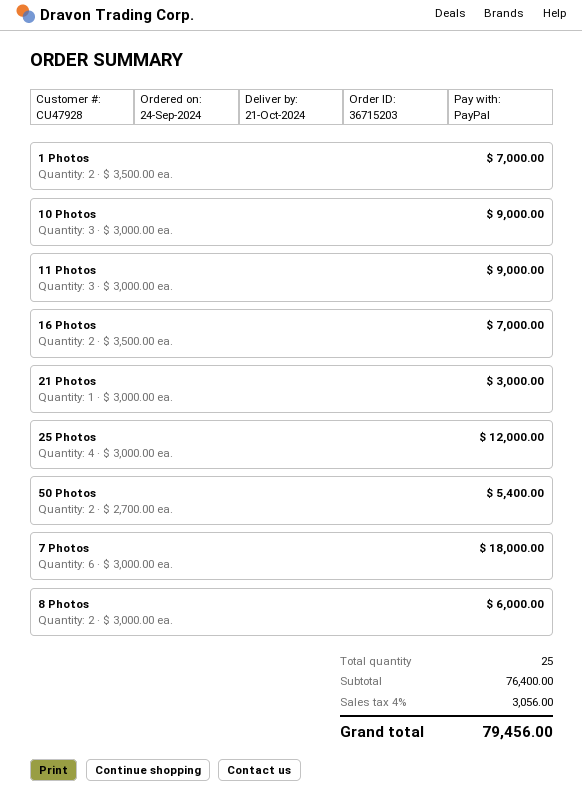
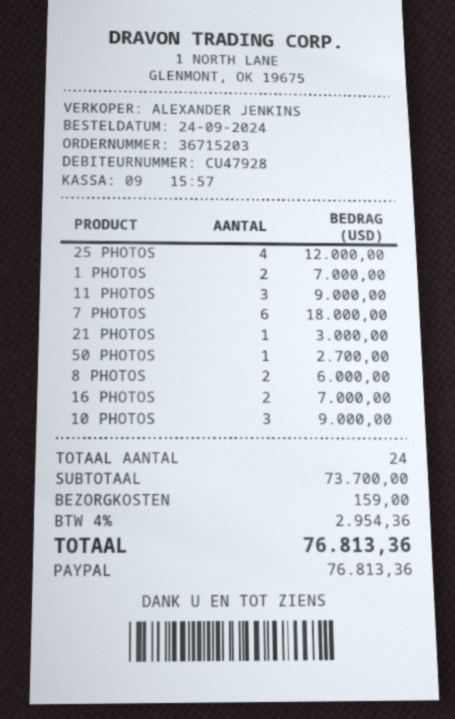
50 Photos: 2 for 5400.00 -> 1 for 2700.00
total quantity: 25 -> 24
subtotal: 76400.00 -> 73700.00
shipping: none -> 159.00
tax: 4% = 3056.00 -> 4% = 2954.36
total: 79456.00 -> 76813.36

